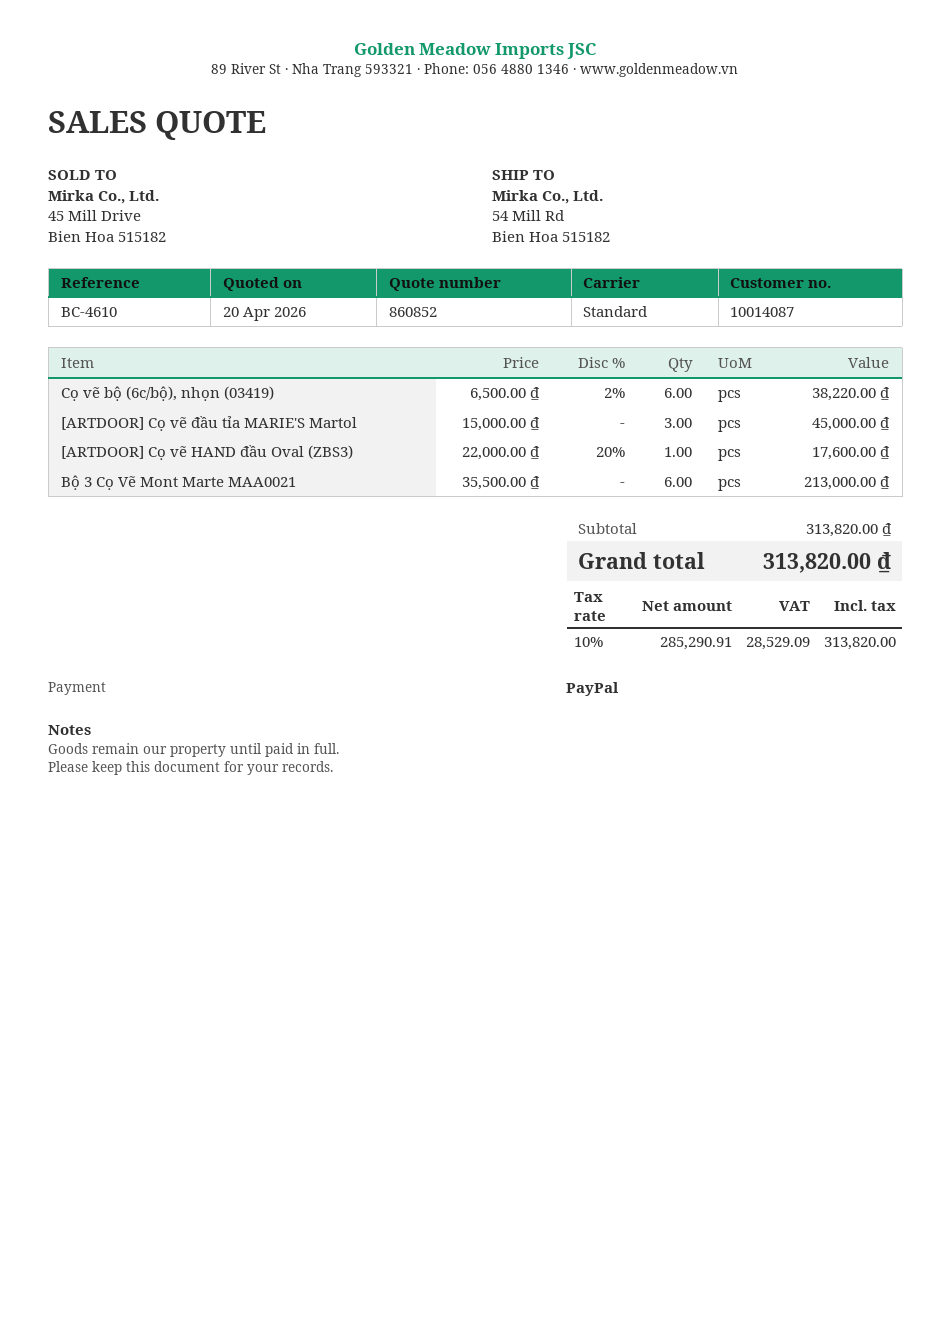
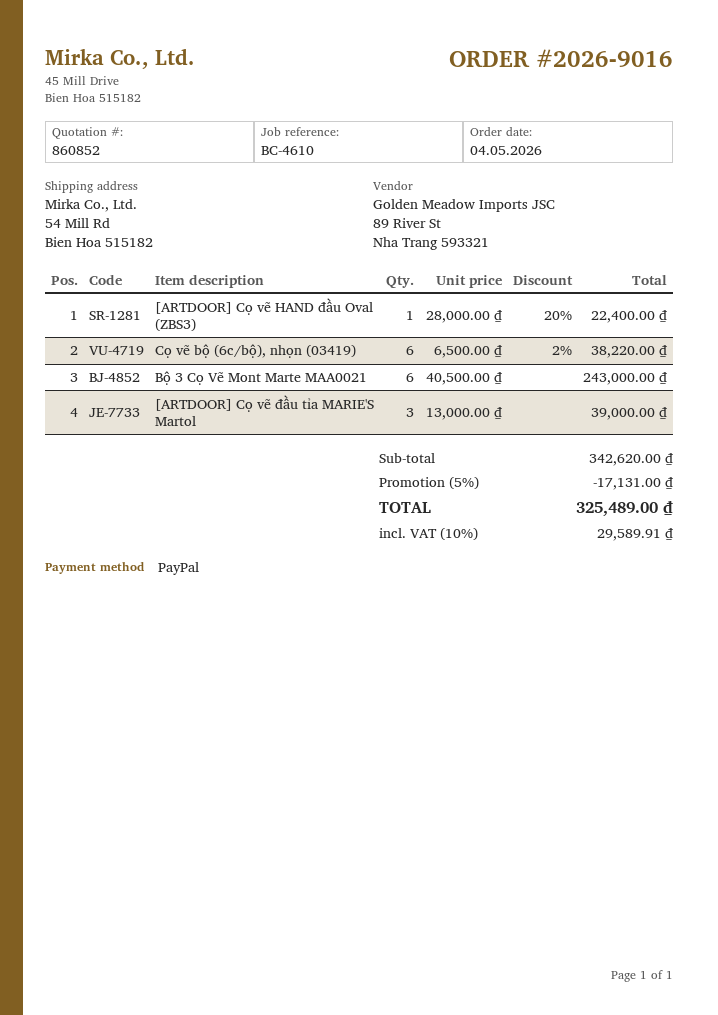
[ARTDOOR] Cọ vẽ đầu tỉa MARIE'S Martol: 3 x 15000.00 = 45000.00 -> 3 x 13000.00 = 39000.00
[ARTDOOR] Cọ vẽ HAND đầu Oval (ZBS3): 1 x 22000.00 - 20% = 17600.00 -> 1 x 28000.00 - 20% = 22400.00
Bộ 3 Cọ Vẽ Mont Marte MAA0021: 6 x 35500.00 = 213000.00 -> 6 x 40500.00 = 243000.00
subtotal: 313820.00 -> 342620.00
discount: none -> 5% = 17131.00
tax: 10% = 28529.09 -> 10% = 29589.91
total: 313820.00 -> 325489.00

